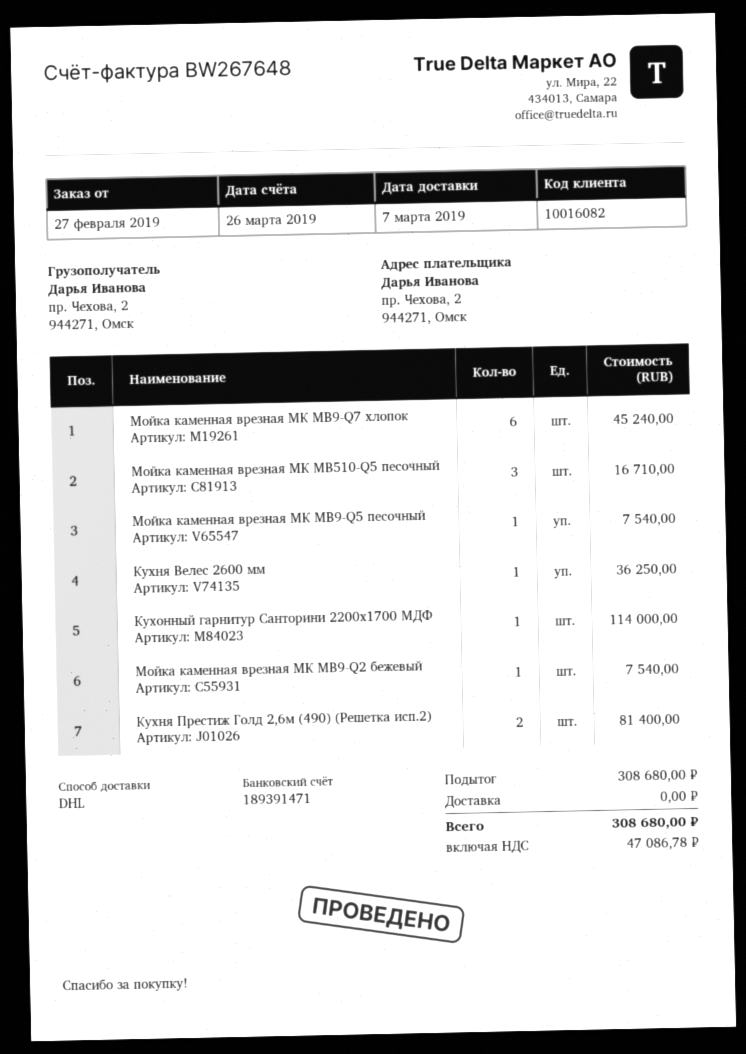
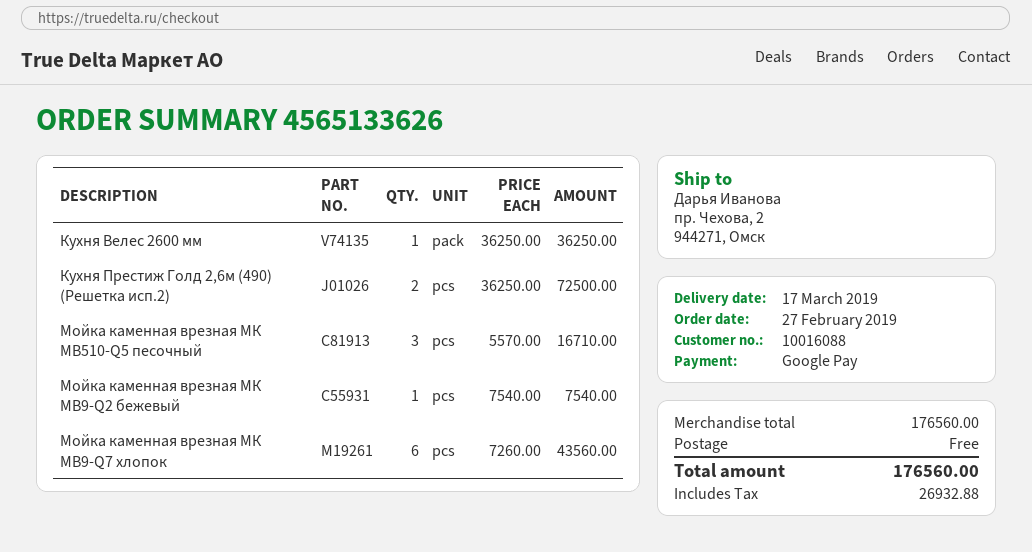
delivery date: 2019-03-07 -> 2019-03-17
customer number: 10016082 -> 10016088
Мойка каменная врезная МК МВ9-Q7 хлопок: 6 for 45240.00 -> 6 for 43560.00
Мойка каменная врезная МК МВ9-Q5 песочный: 1 for 7540.00 -> none
Кухонный гарнитур Санторини 2200х1700 МДФ: 1 for 114000.00 -> none
Кухня Престиж Голд 2,6м (490) (Решетка исп.2): 2 for 81400.00 -> 2 for 72500.00
subtotal: 308680.00 -> 176560.00
tax: 47086.78 -> 26932.88
total: 308680.00 -> 176560.00

